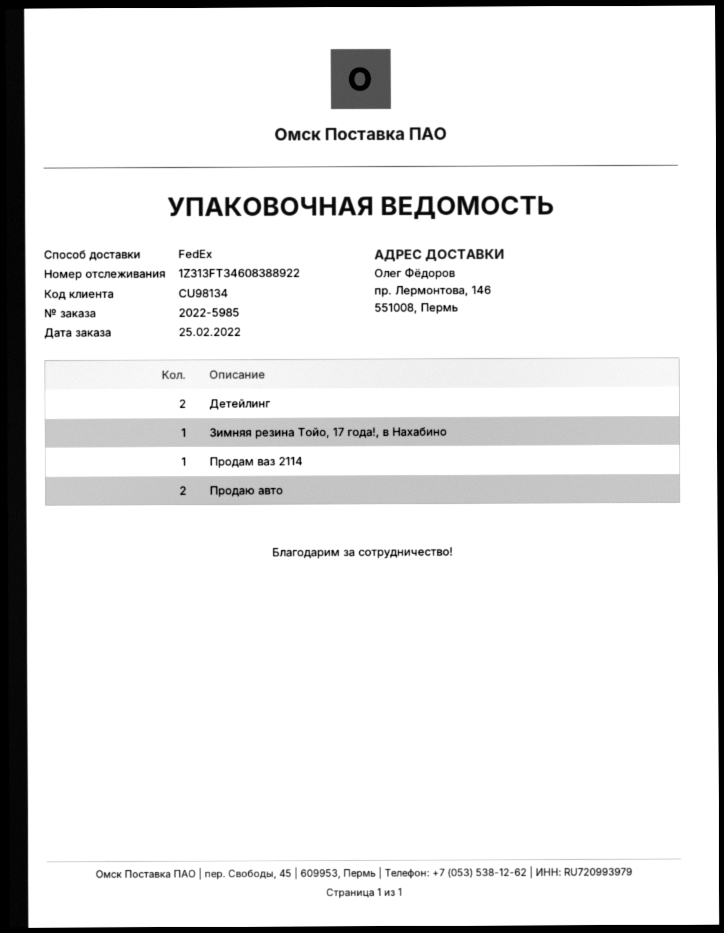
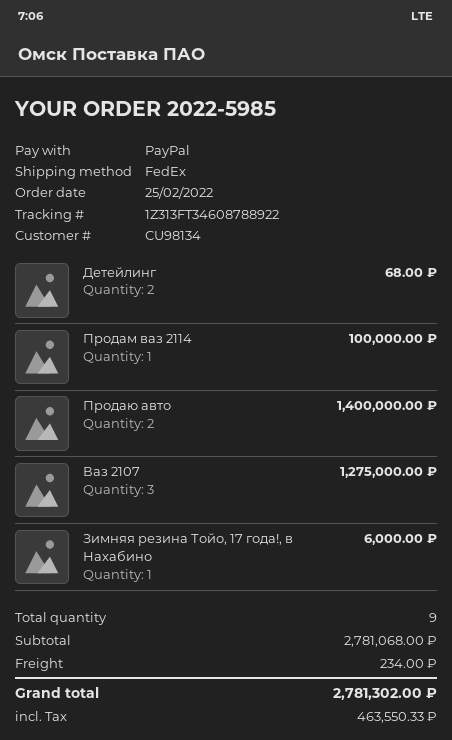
tracking number: 1Z313FT34608388922 -> 1Z313FT34608788922
Ваз 2107: none -> 3

